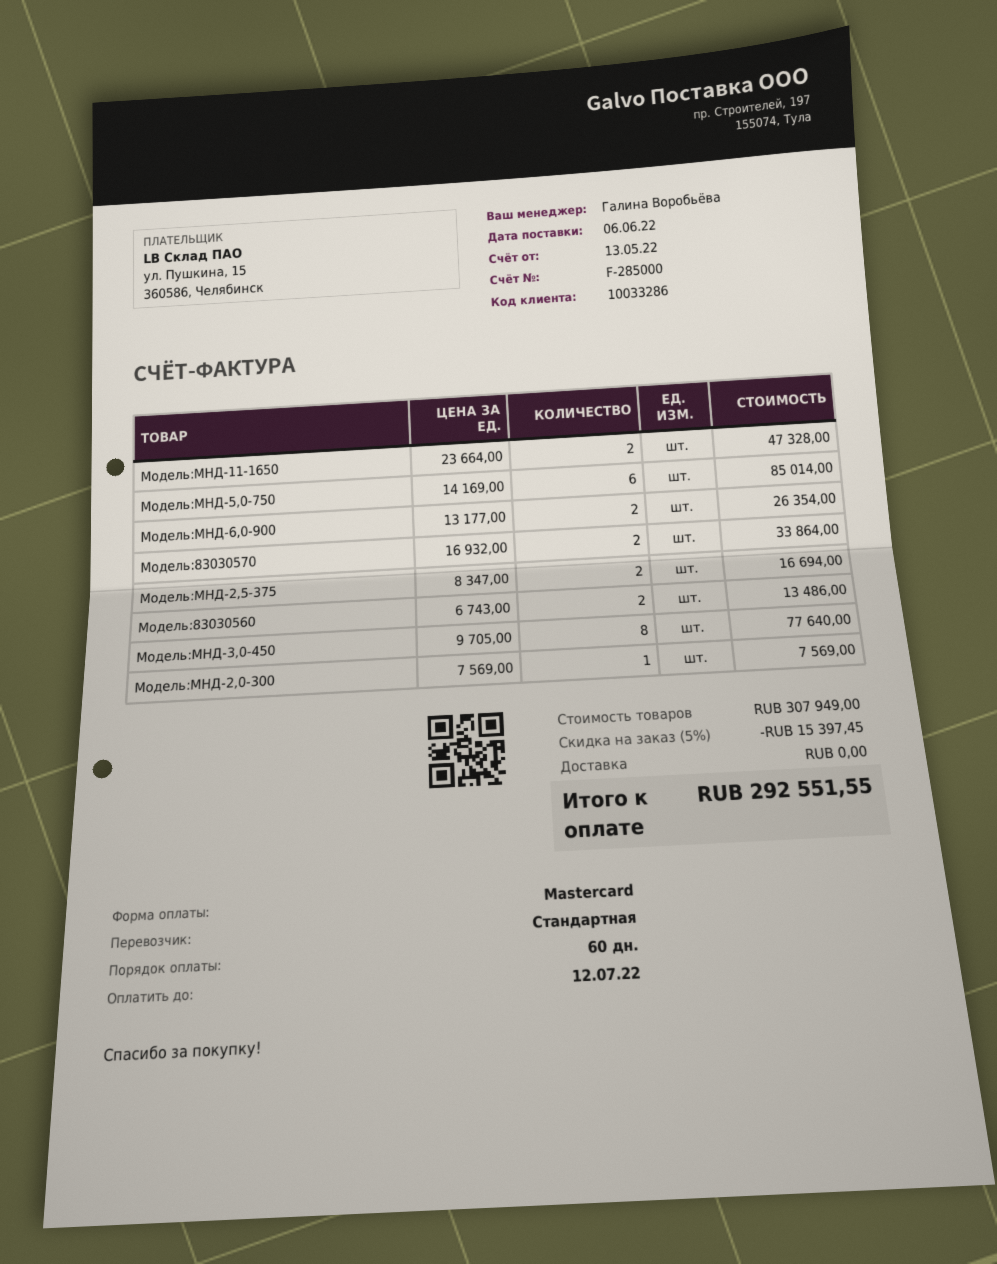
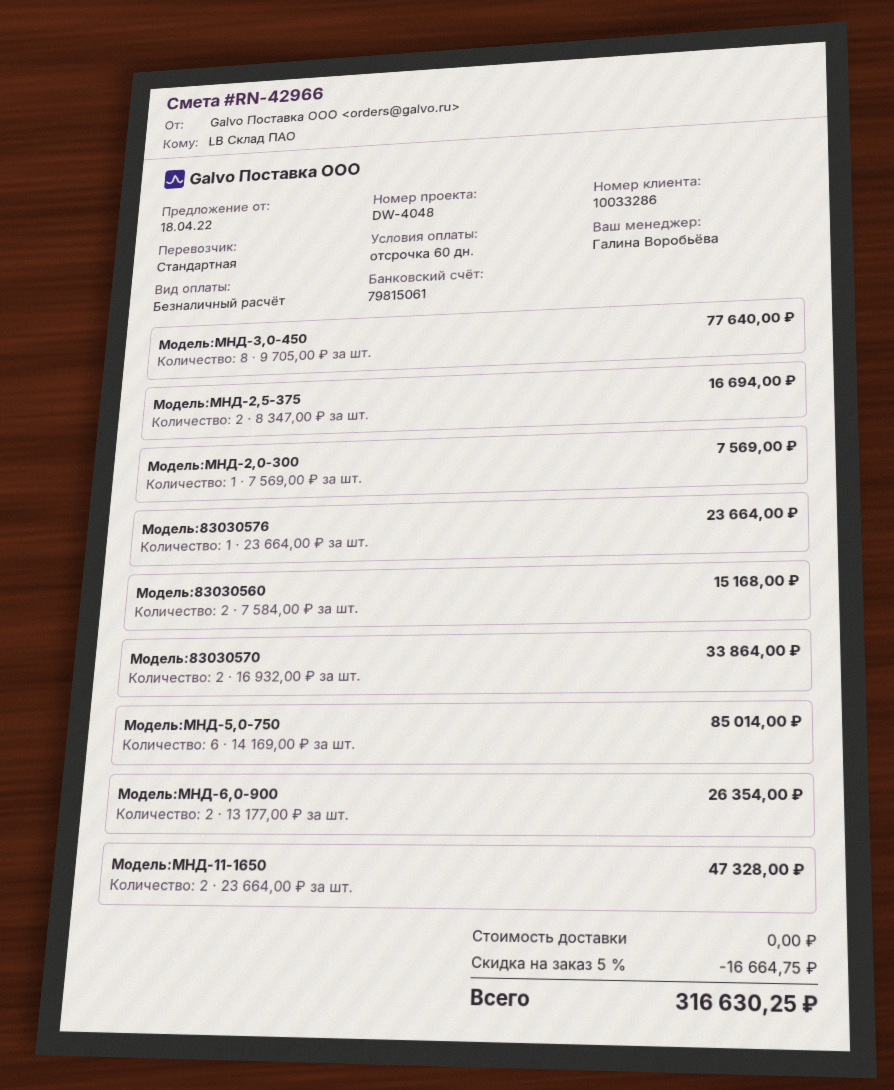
payment method: Mastercard -> bank transfer
Модель:83030560: 2 x 6743.00 = 13486.00 -> 2 x 7584.00 = 15168.00
Модель:83030576: none -> 1 x 23664.00 = 23664.00
discount: 5% = 15397.45 -> 5% = 16664.75
total: 292551.55 -> 316630.25

